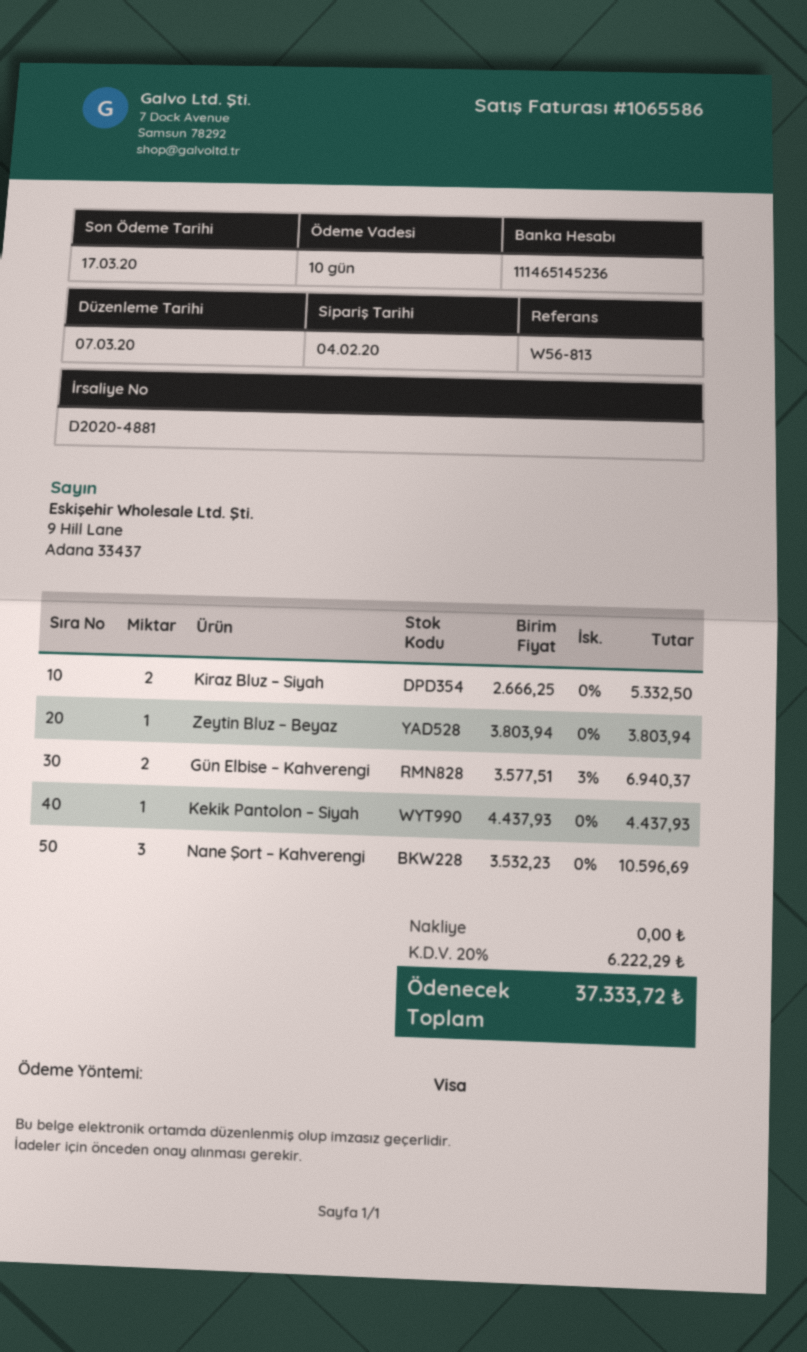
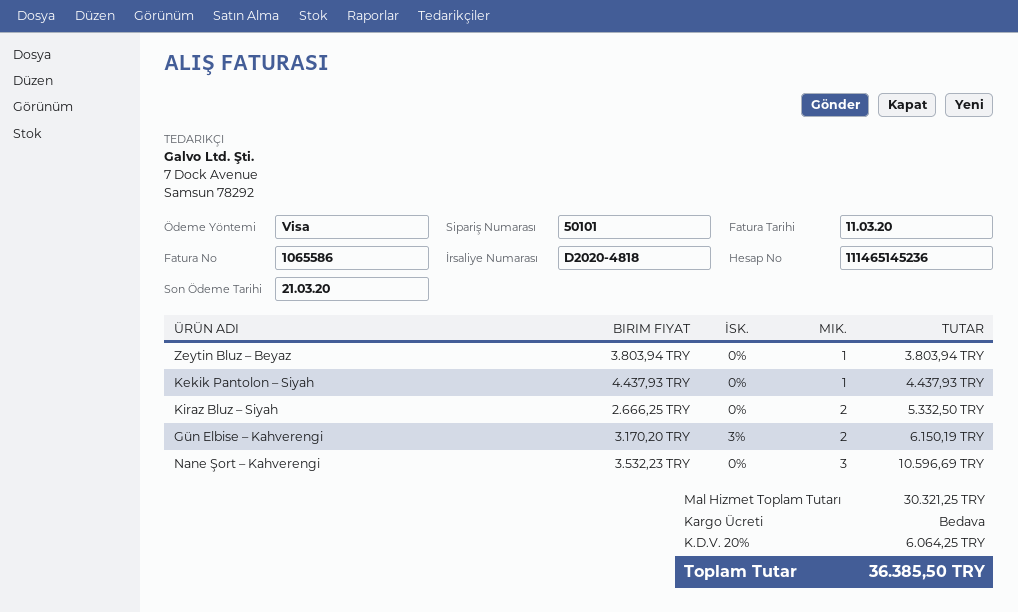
delivery note number: D2020-4881 -> D2020-4818
invoice date: 2020-03-07 -> 2020-03-11
due date: 2020-03-17 -> 2020-03-21
Gün Elbise – Kahverengi: 2 x 3577.51 - 3% = 6940.37 -> 2 x 3170.20 - 3% = 6150.19
tax: 20% = 6222.29 -> 20% = 6064.25
total: 37333.72 -> 36385.50

